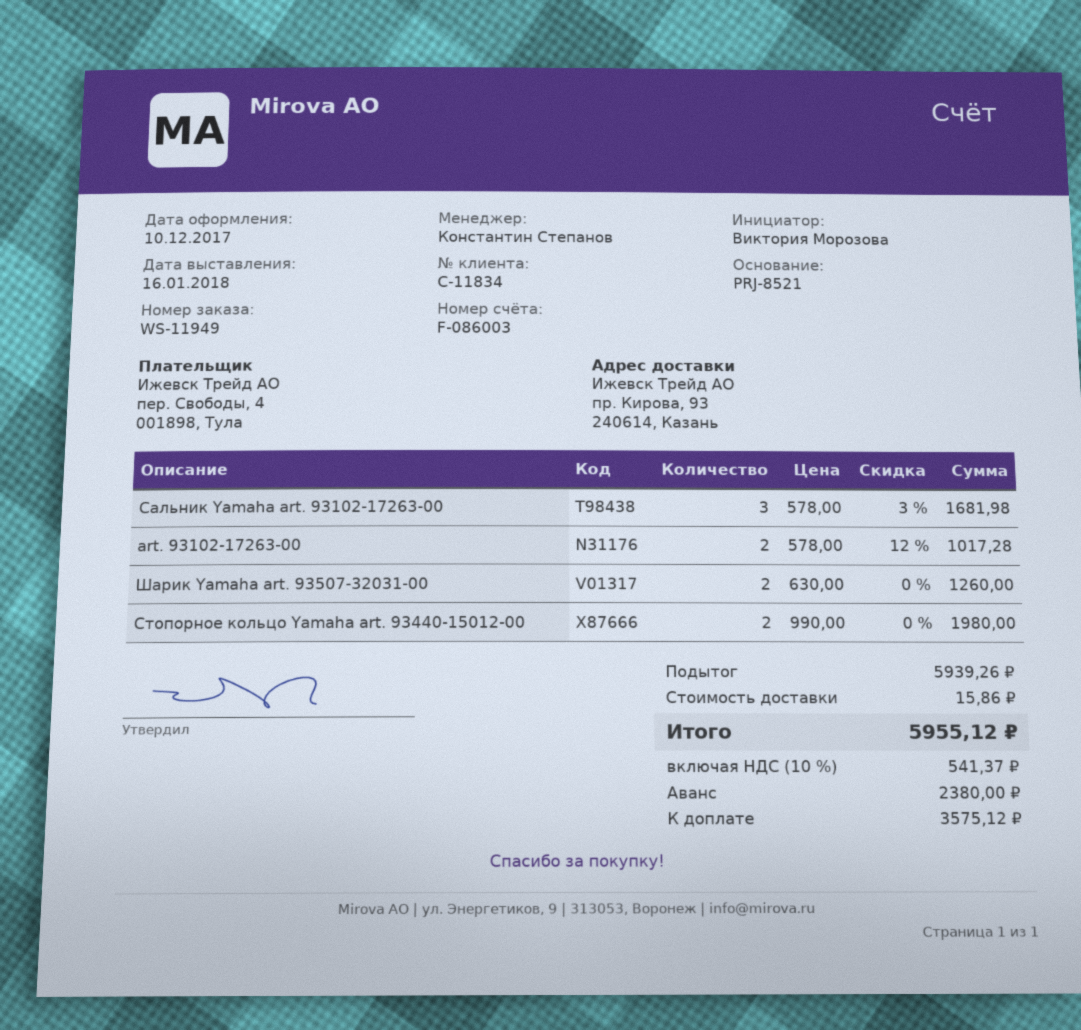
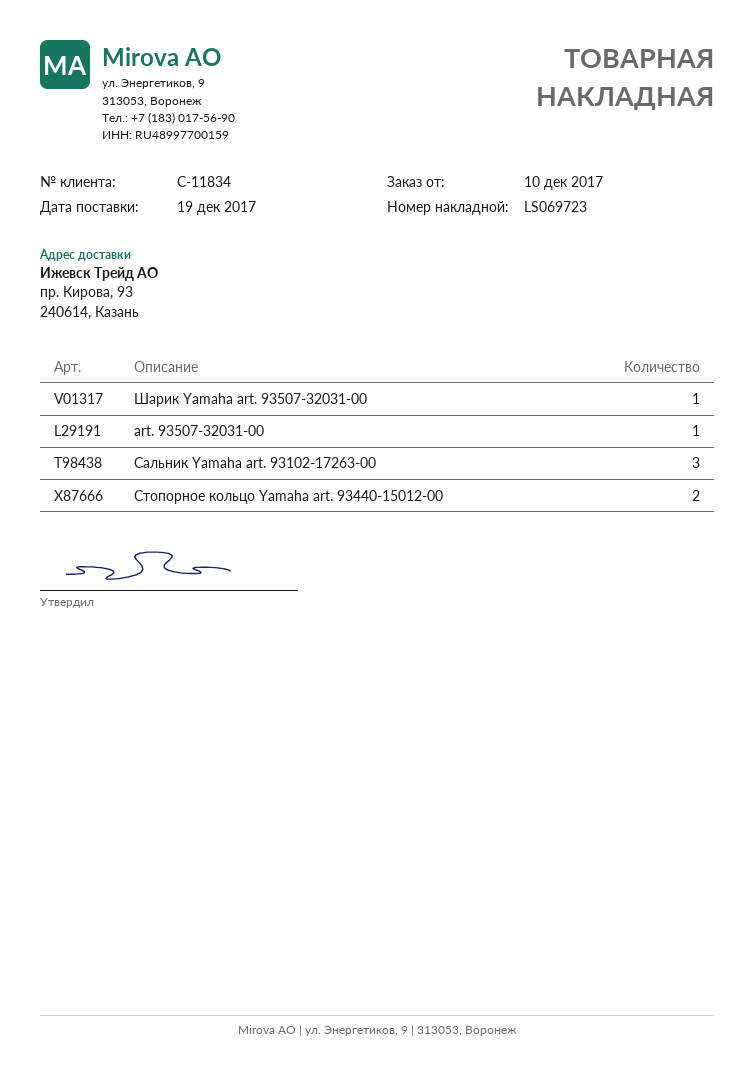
art. 93102-17263-00: 2 -> none
Шарик Yamaha art. 93507-32031-00: 2 -> 1
art. 93507-32031-00: none -> 1

